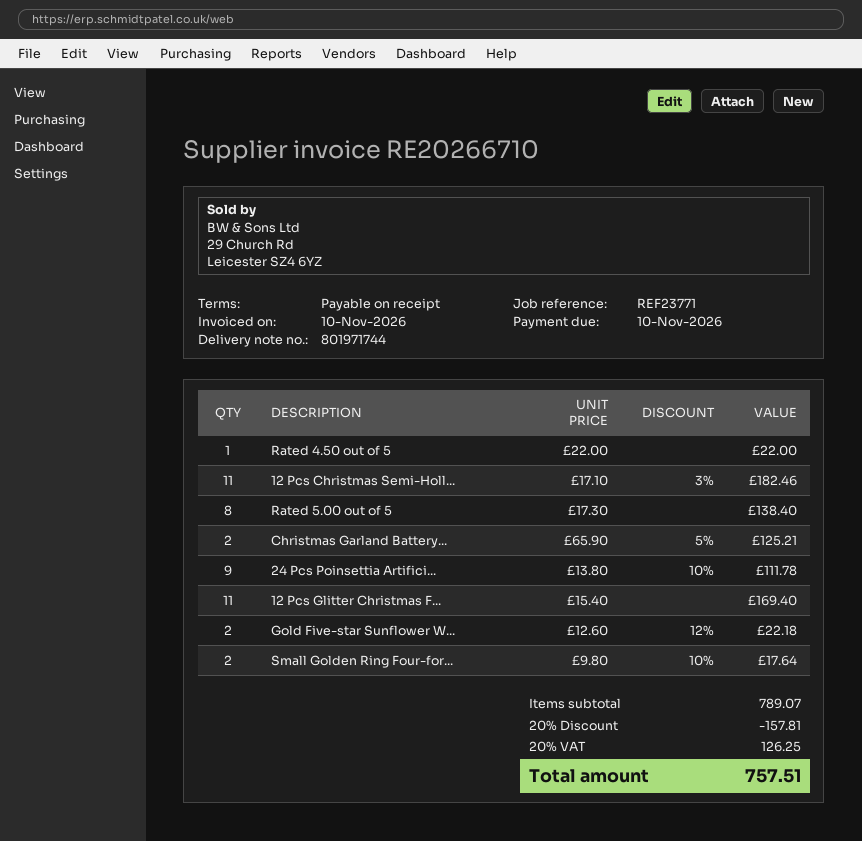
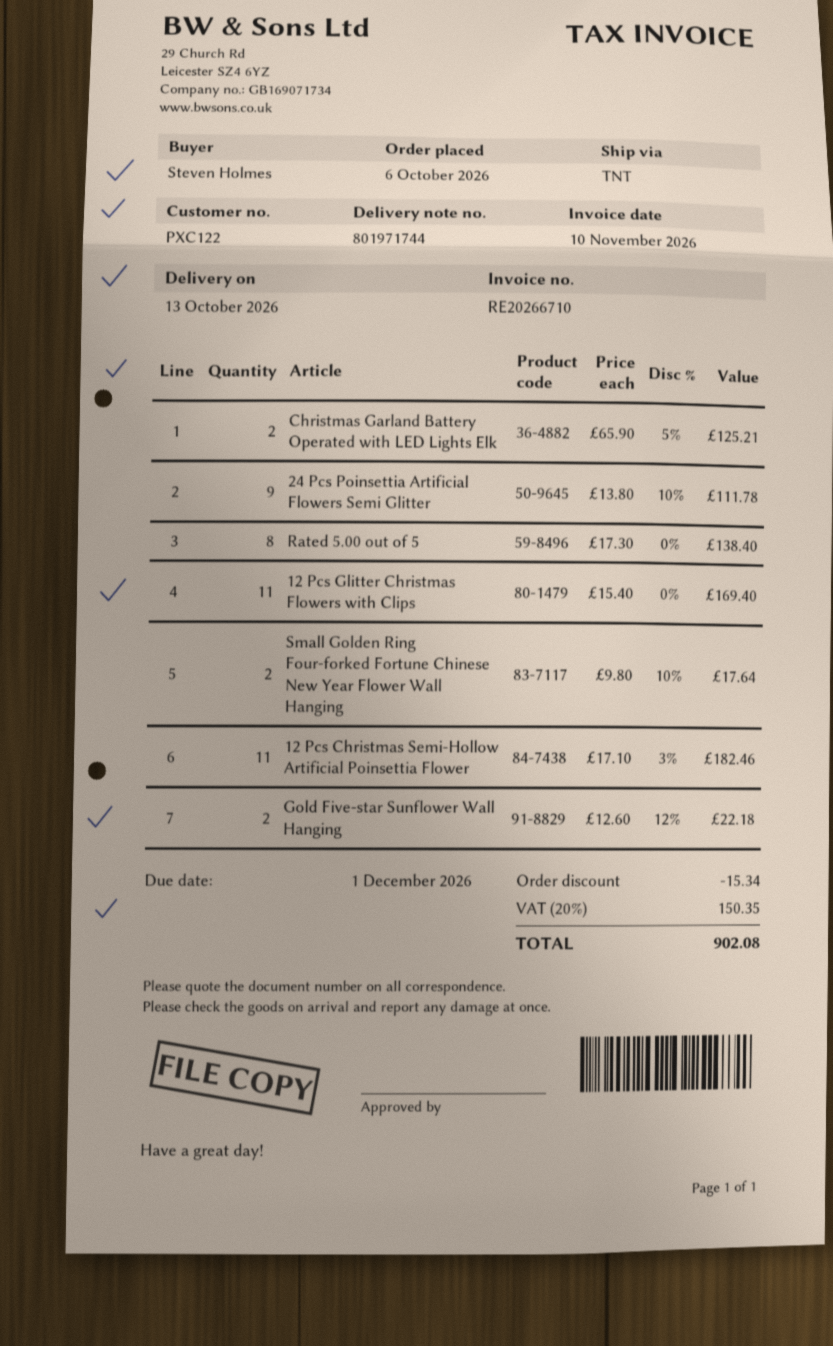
due date: 2026-11-10 -> 2026-12-01
Rated 4.50 out of 5: 1 x 22.00 = 22.00 -> none
discount: 157.81 -> 15.34
tax: 20% = 126.25 -> 20% = 150.35
total: 757.51 -> 902.08

